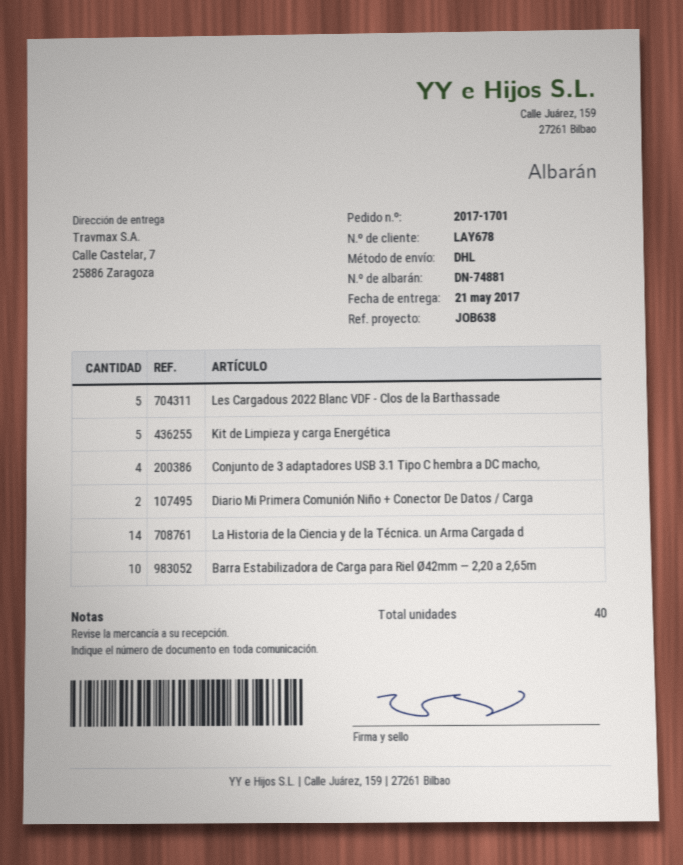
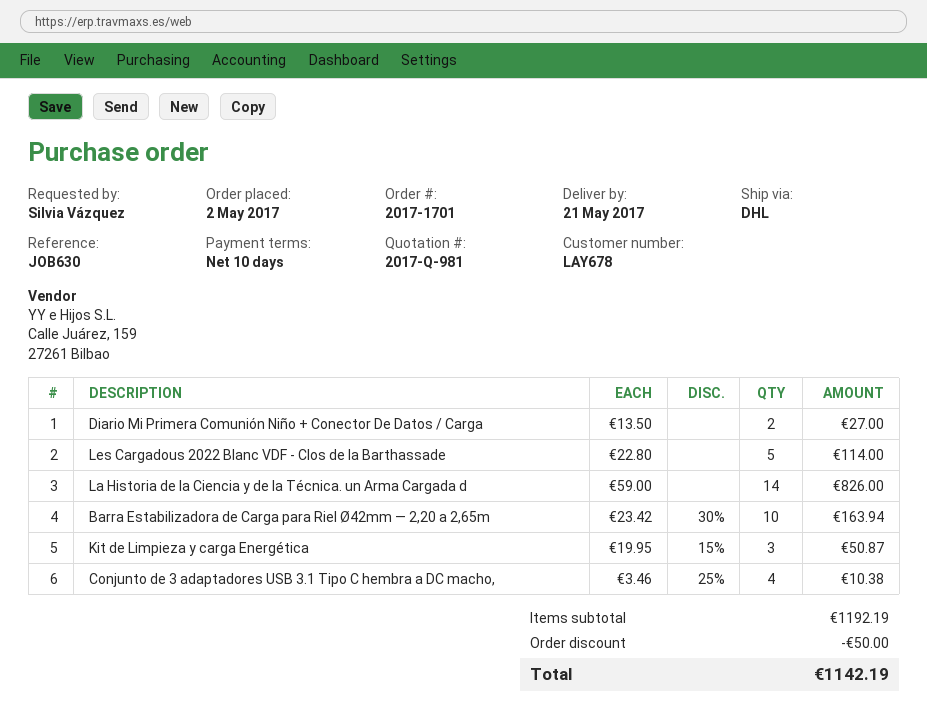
reference: JOB638 -> JOB630
Kit de Limpieza y carga Energética: 5 -> 3

